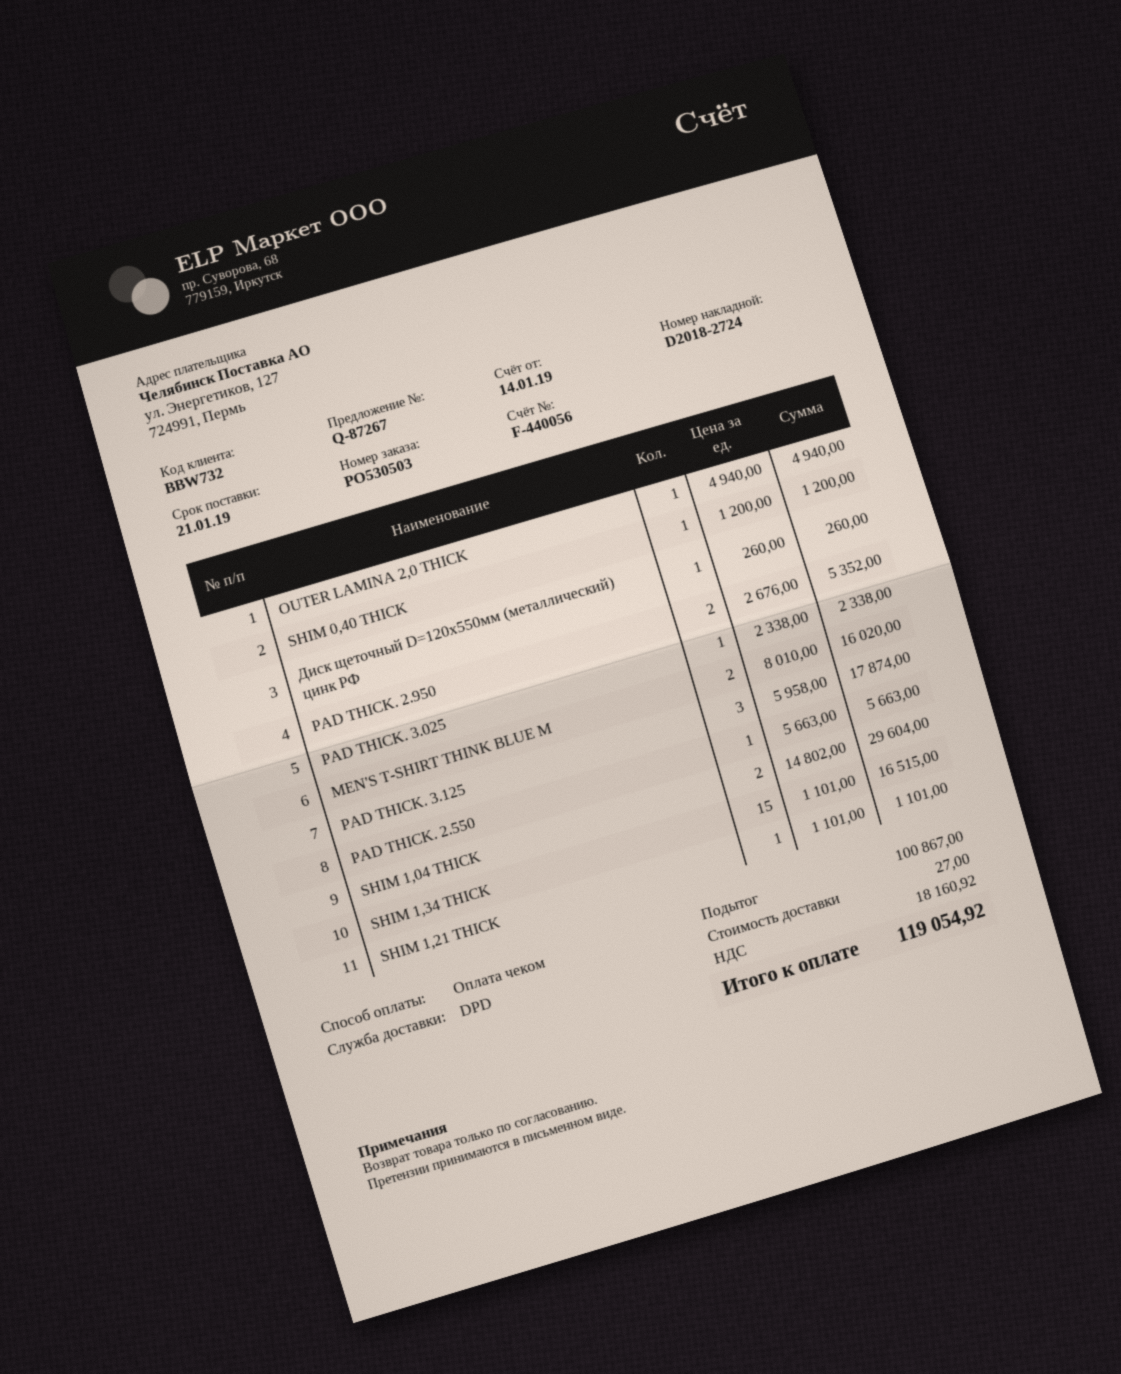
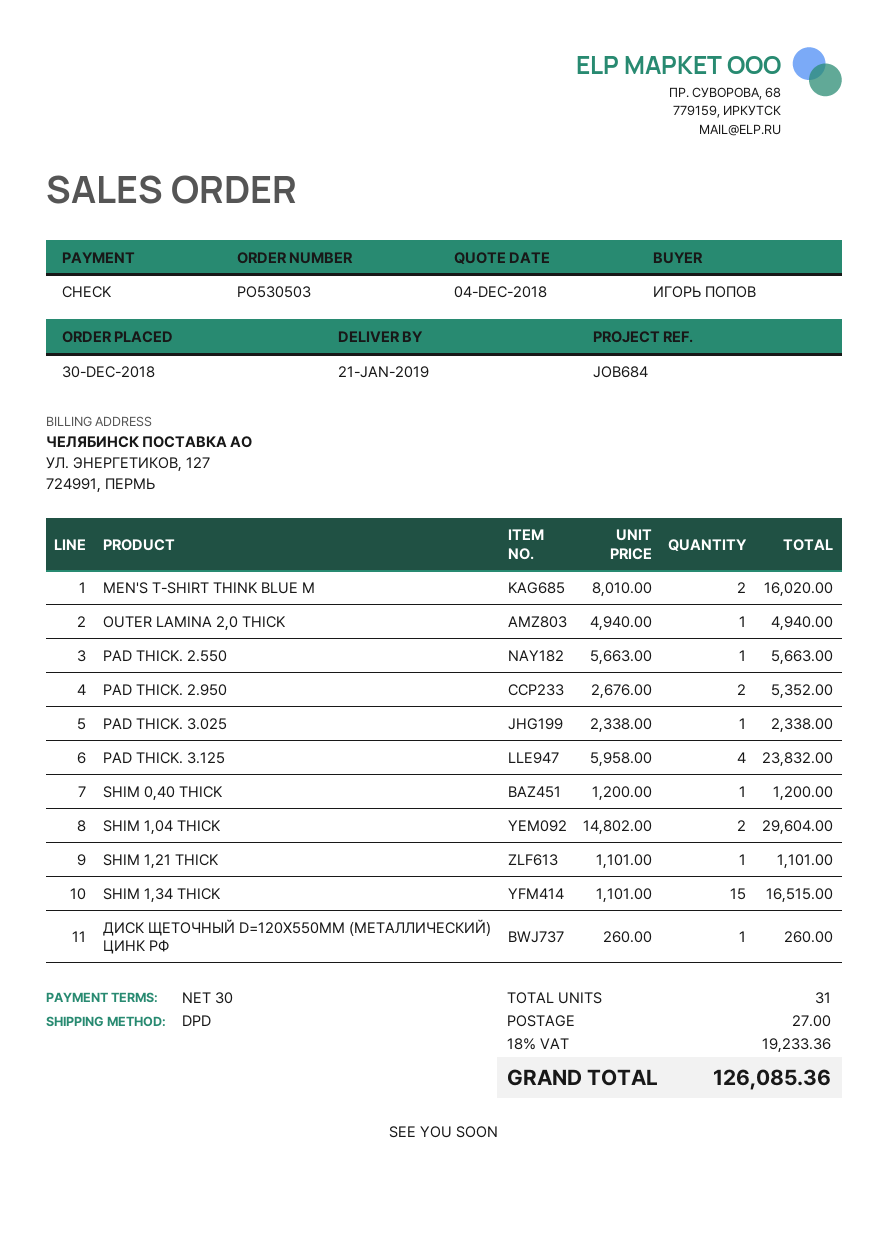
PAD THICK. 3.125: 3 x 5958.00 = 17874.00 -> 4 x 5958.00 = 23832.00
tax: 18160.92 -> 19233.36
total: 119054.92 -> 126085.36

